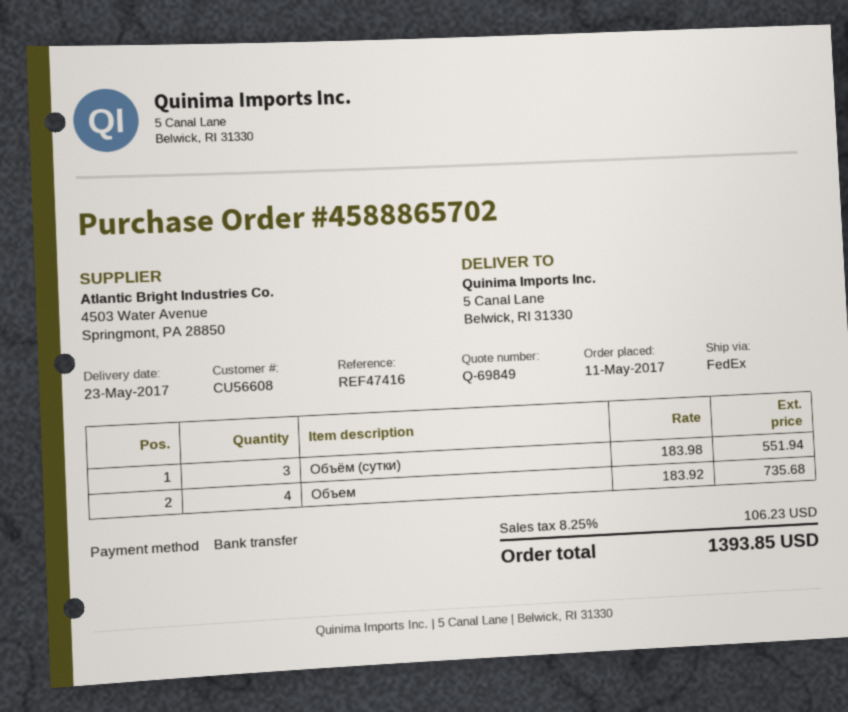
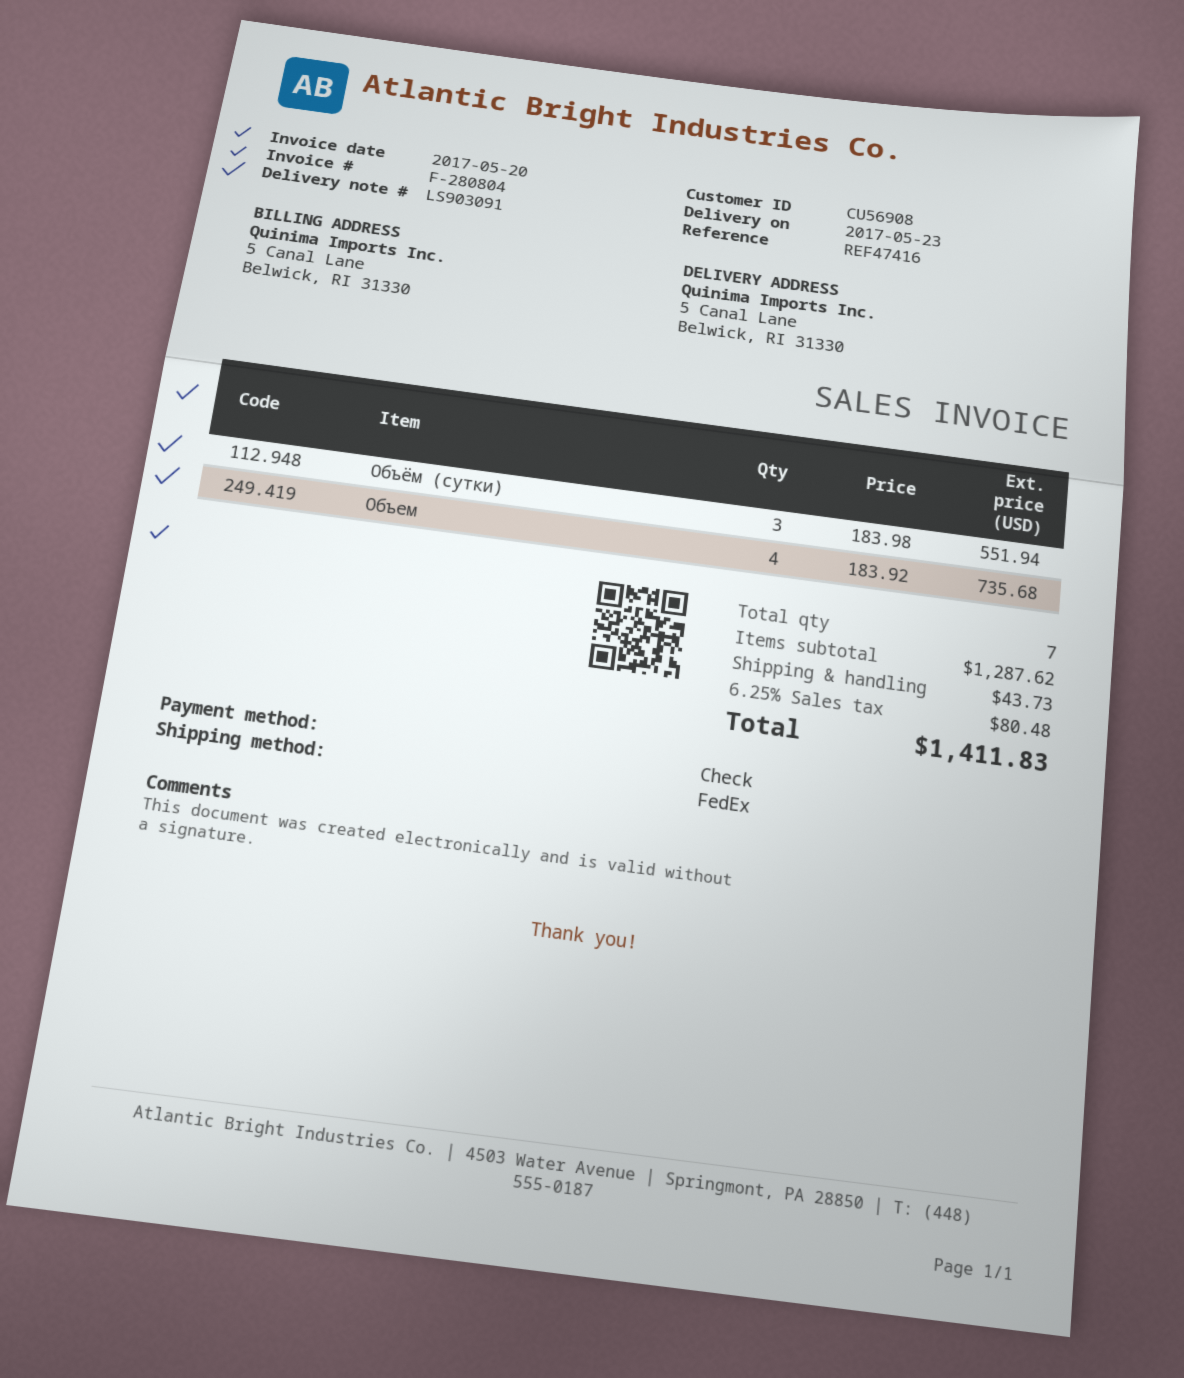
customer number: CU56608 -> CU56908
payment method: bank transfer -> cheque
shipping: none -> 43.73
tax: 8.25% = 106.23 -> 6.25% = 80.48
total: 1393.85 -> 1411.83

